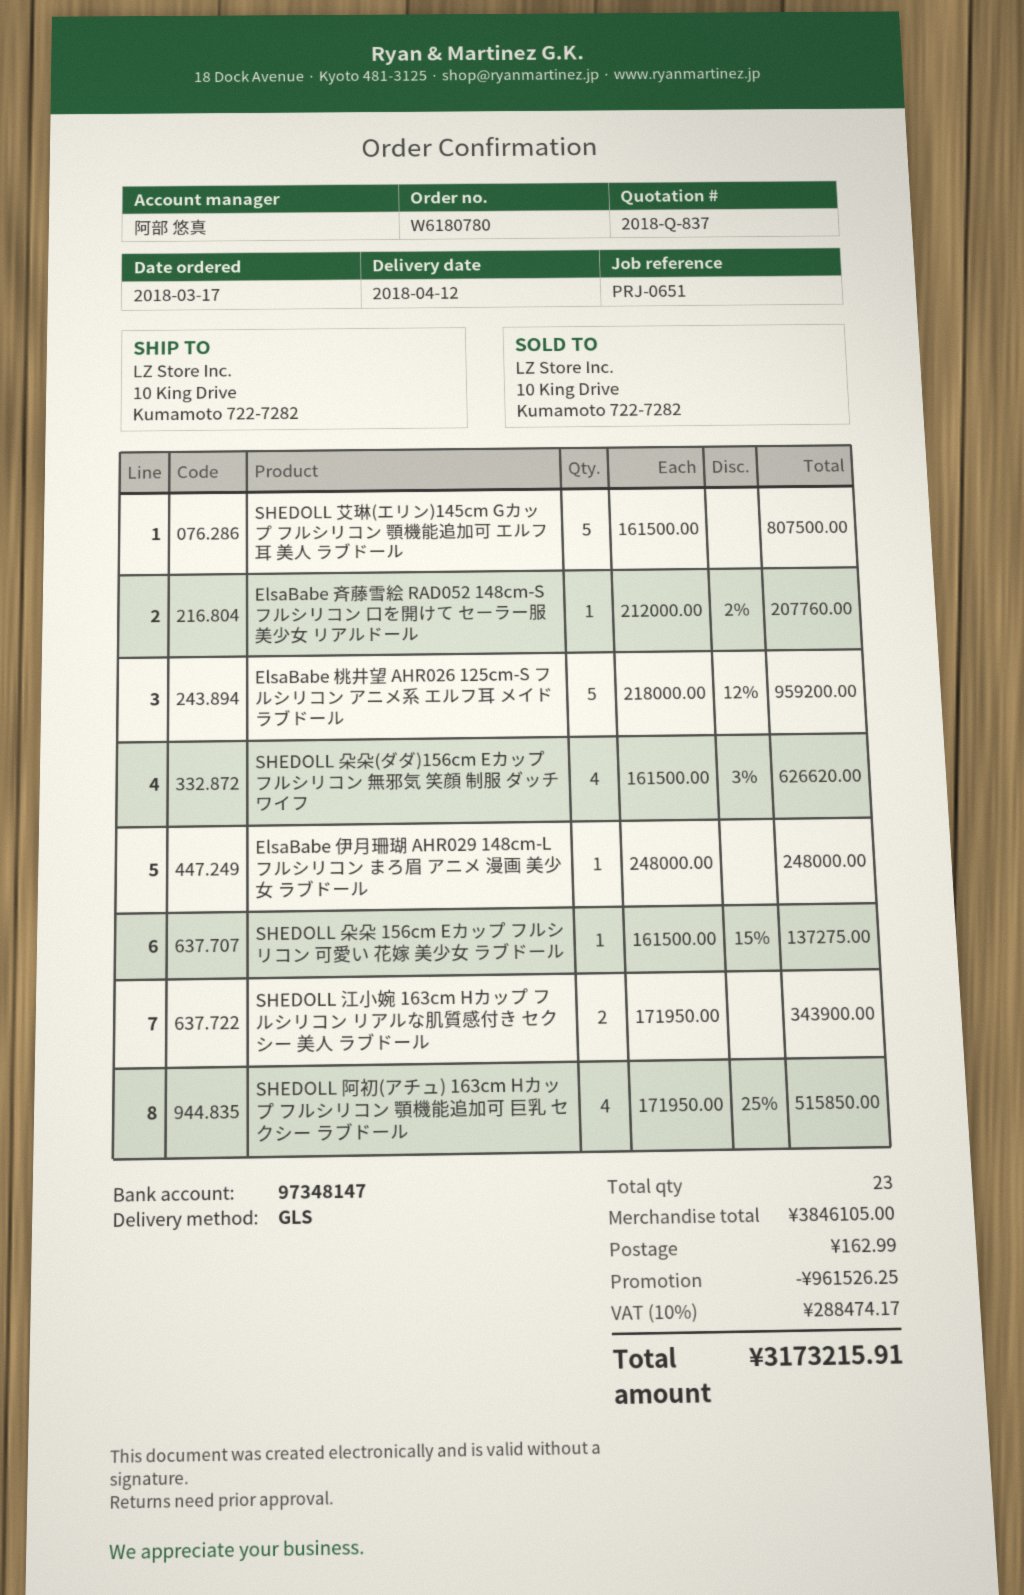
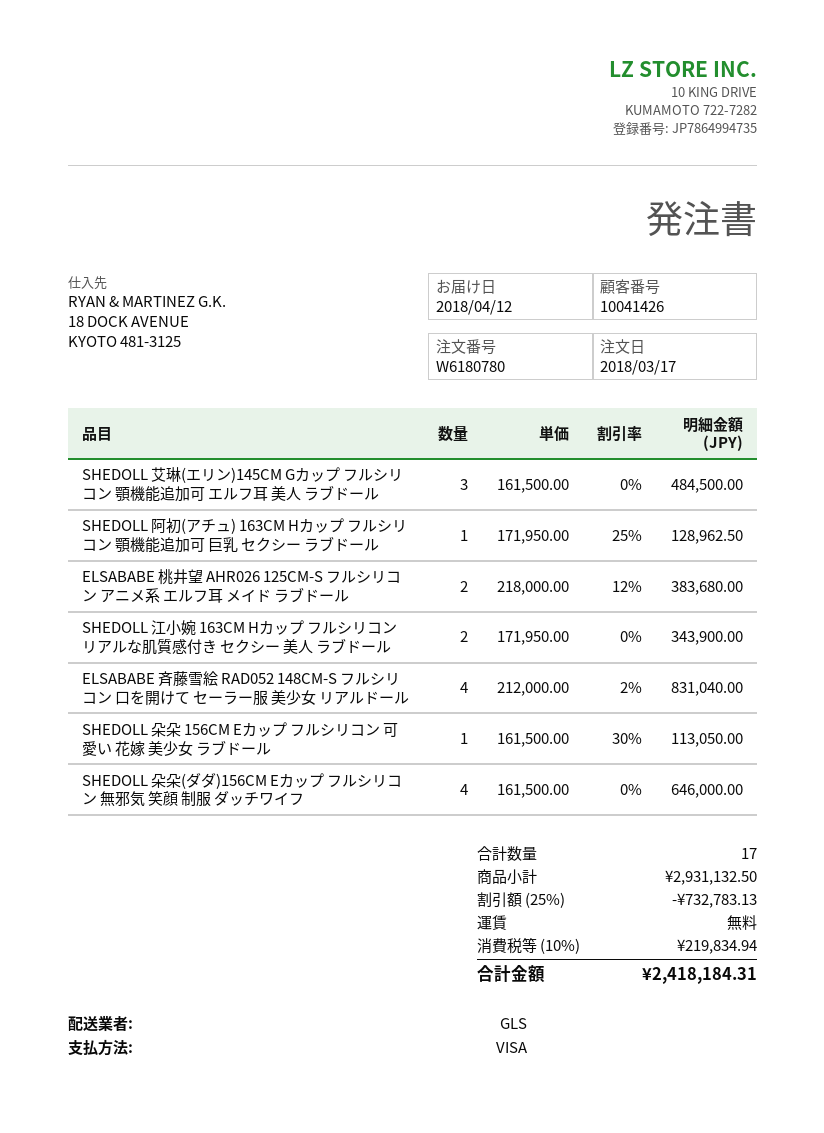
SHEDOLL 艾琳(エリン)145cm Gカップ フルシリコン 顎機能追加可 エルフ耳 美人 ラブドール: 5 x 161500.00 = 807500.00 -> 3 x 161500.00 = 484500.00
ElsaBabe 斉藤雪絵 RAD052 148cm-S フルシリコン 口を開けて セーラー服 美少女 リアルドール: 1 x 212000.00 - 2% = 207760.00 -> 4 x 212000.00 - 2% = 831040.00
ElsaBabe 桃井望 AHR026 125cm-S フルシリコン アニメ系 エルフ耳 メイド ラブドール: 5 x 218000.00 - 12% = 959200.00 -> 2 x 218000.00 - 12% = 383680.00
SHEDOLL 朵朵(ダダ)156cm Eカップ フルシリコン 無邪気 笑顔 制服 ダッチワイフ: 4 x 161500.00 - 3% = 626620.00 -> 4 x 161500.00 = 646000.00
ElsaBabe 伊月珊瑚 AHR029 148cm-L フルシリコン まろ眉 アニメ 漫画 美少女 ラブドール: 1 x 248000.00 = 248000.00 -> none
SHEDOLL 朵朵 156cm Eカップ フルシリコン 可愛い 花嫁 美少女 ラブドール: 1 x 161500.00 - 15% = 137275.00 -> 1 x 161500.00 - 30% = 113050.00
SHEDOLL 阿初(アチュ) 163cm Hカップ フルシリコン 顎機能追加可 巨乳 セクシー ラブドール: 4 x 171950.00 - 25% = 515850.00 -> 1 x 171950.00 - 25% = 128962.50
total quantity: 23 -> 17
subtotal: 3846105.00 -> 2931132.50
discount: 961526.25 -> 732783.13
shipping: 162.99 -> 0.00
tax: 10% = 288474.17 -> 10% = 219834.94
total: 3173215.91 -> 2418184.31

